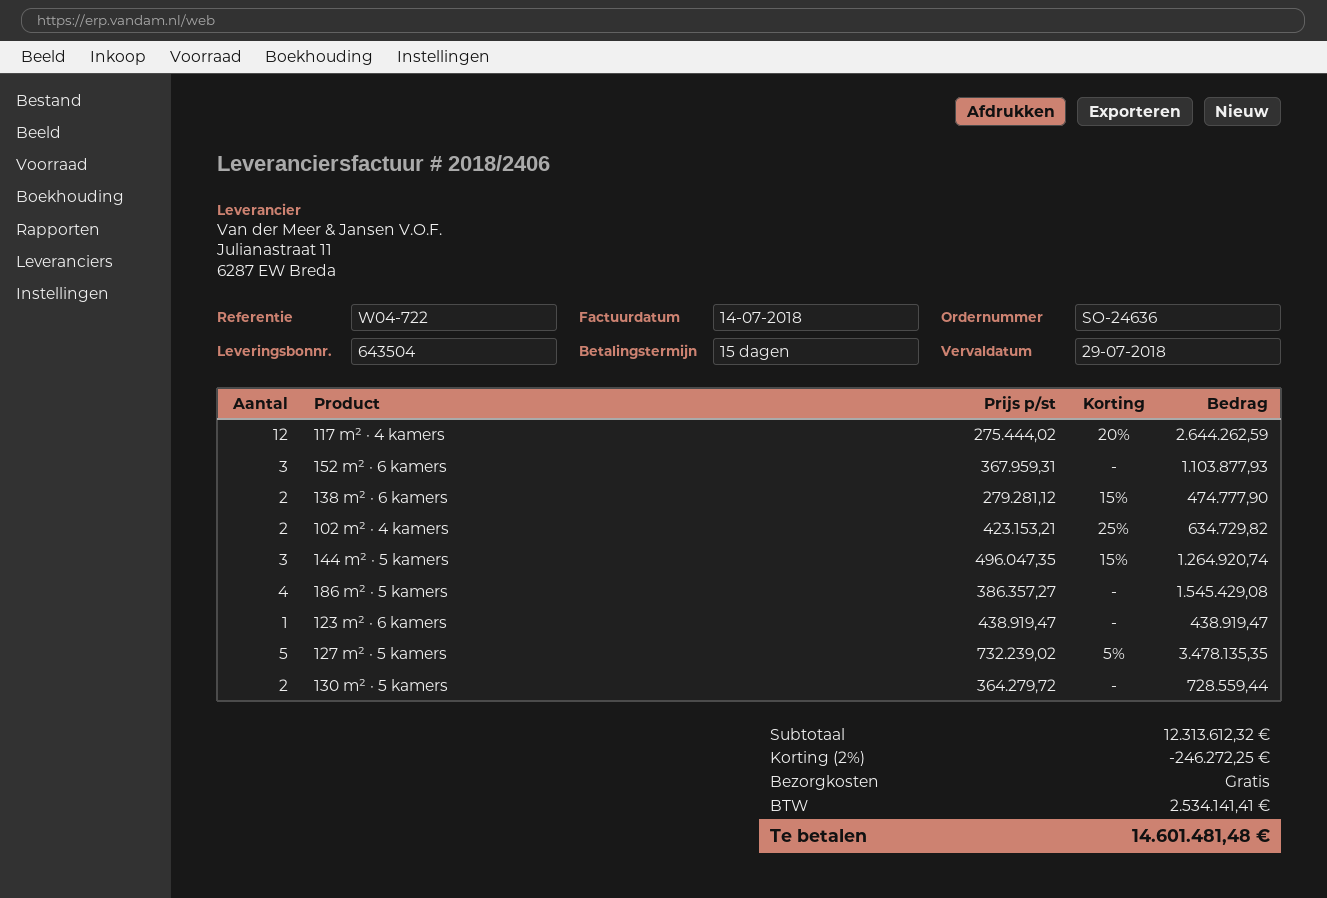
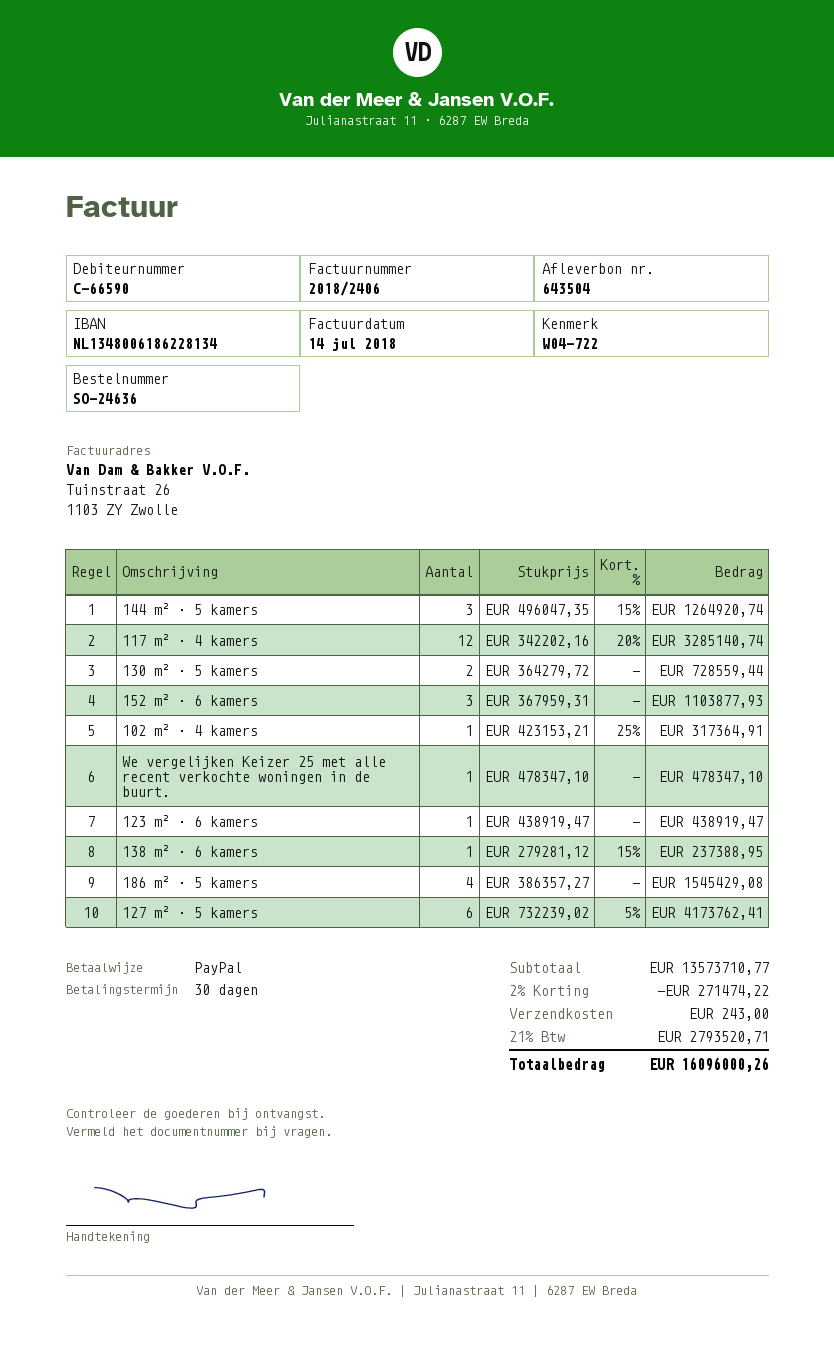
payment terms: 15 days -> 30 days
117 m² · 4 kamers: 12 x 275444.02 - 20% = 2644262.59 -> 12 x 342202.16 - 20% = 3285140.74
138 m² · 6 kamers: 2 x 279281.12 - 15% = 474777.90 -> 1 x 279281.12 - 15% = 237388.95
102 m² · 4 kamers: 2 x 423153.21 - 25% = 634729.82 -> 1 x 423153.21 - 25% = 317364.91
127 m² · 5 kamers: 5 x 732239.02 - 5% = 3478135.35 -> 6 x 732239.02 - 5% = 4173762.41
We vergelijken Keizer 25 met alle recent verkochte woningen in de buurt.: none -> 1 x 478347.10 = 478347.10
subtotal: 12313612.32 -> 13573710.77
discount: 2% = 246272.25 -> 2% = 271474.22
shipping: 0.00 -> 243.00
tax: 2534141.41 -> 2793520.71
total: 14601481.48 -> 16096000.26

